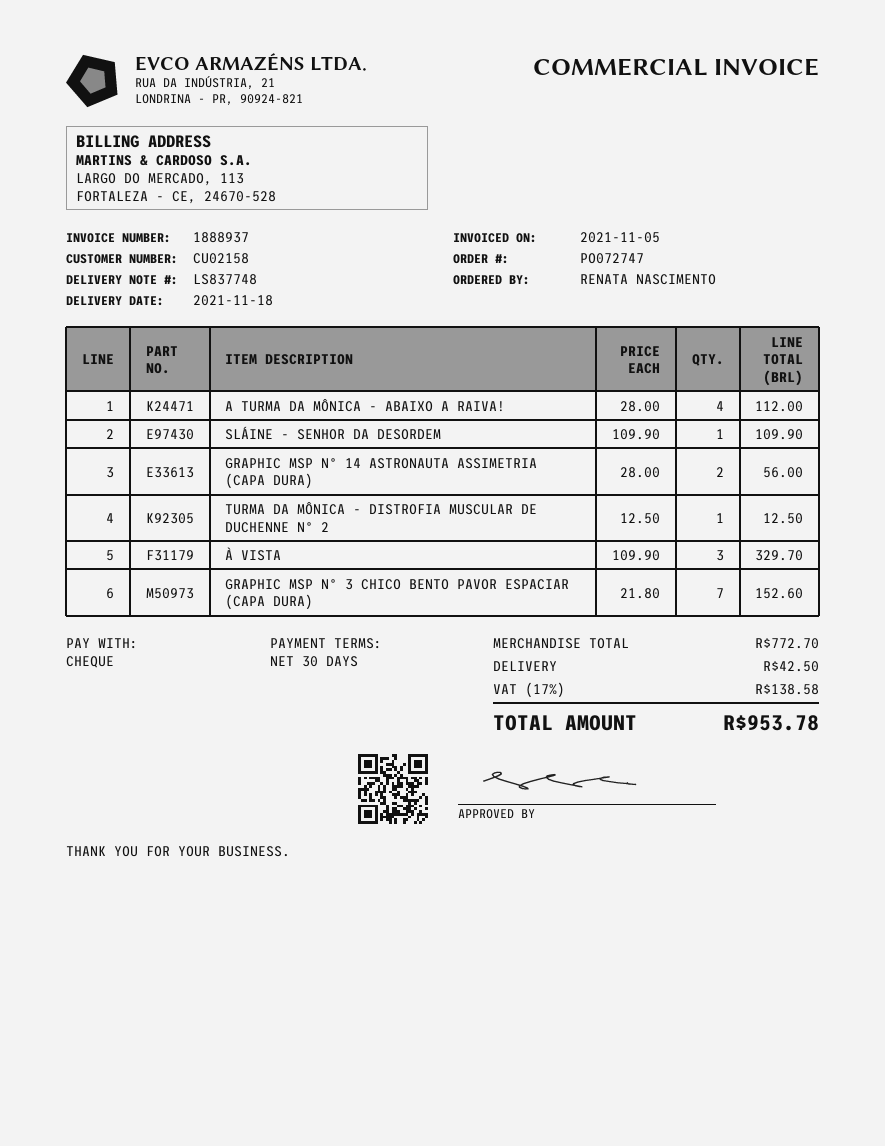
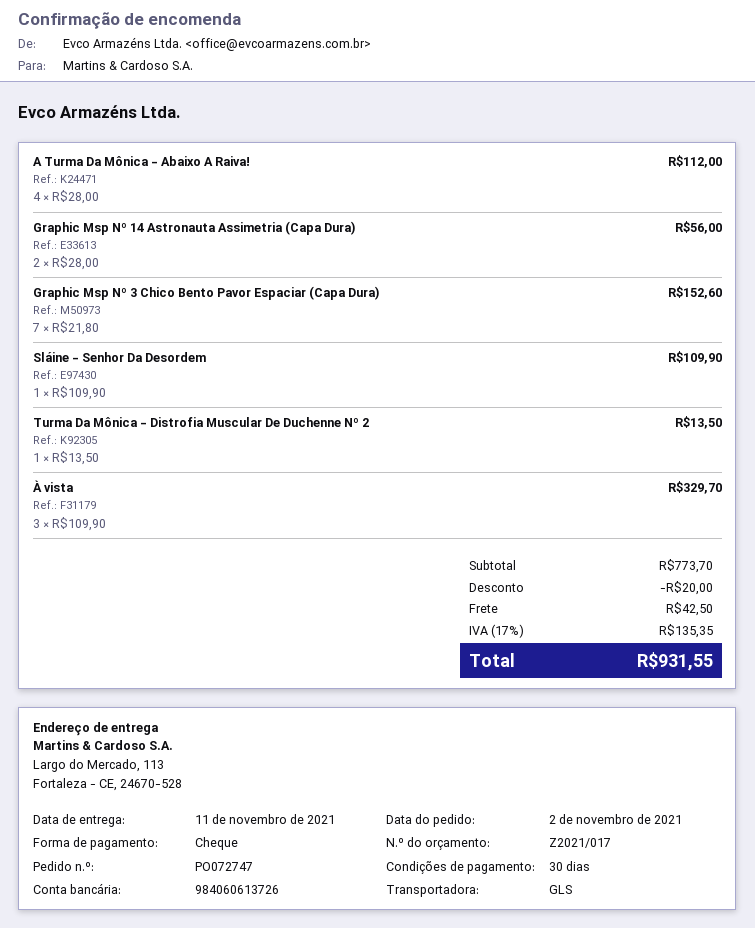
delivery date: 2021-11-18 -> 2021-11-11
TURMA DA MÔNICA - DISTROFIA MUSCULAR DE DUCHENNE Nº 2: 1 x 12.50 = 12.50 -> 1 x 13.50 = 13.50
subtotal: 772.70 -> 773.70
discount: none -> 20.00
tax: 17% = 138.58 -> 17% = 135.35
total: 953.78 -> 931.55

